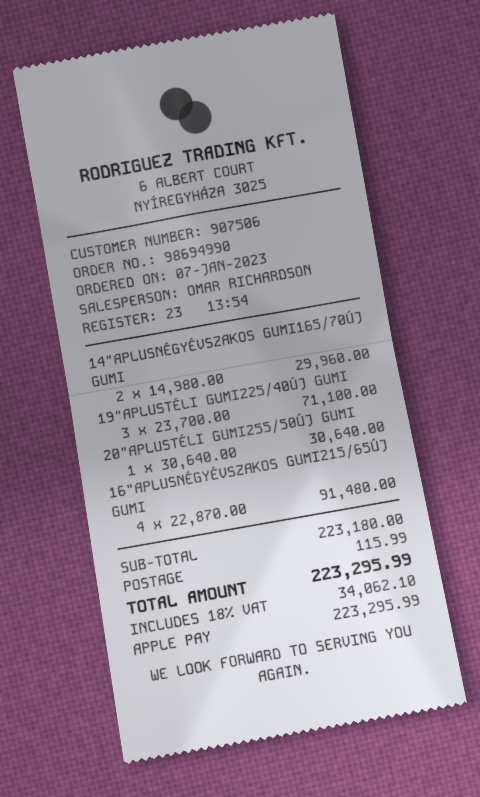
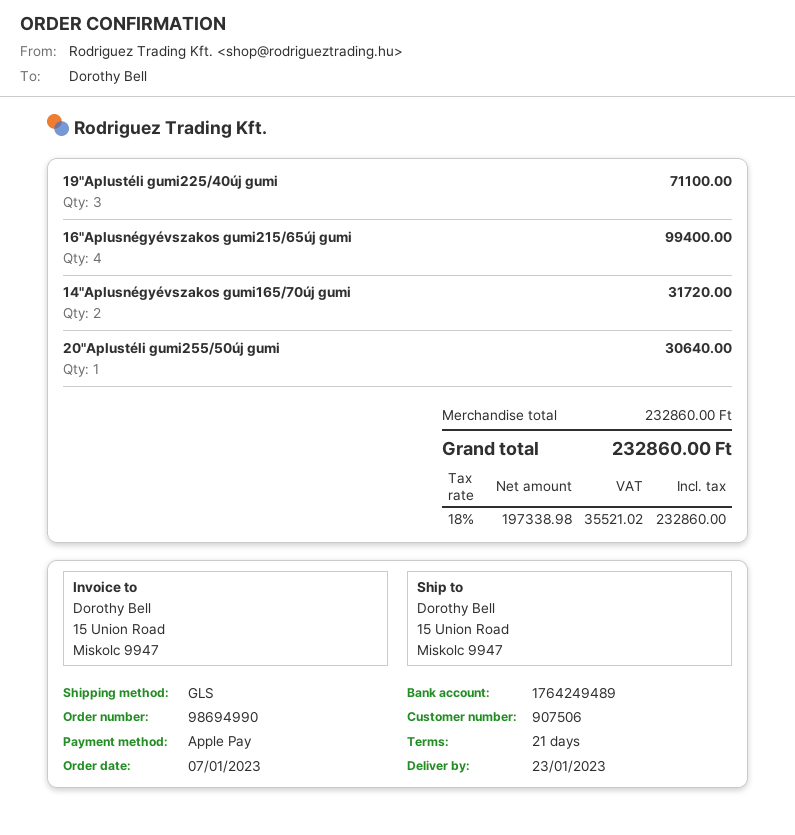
14"APLUSNÉGYÉVSZAKOS GUMI165/70ÚJ GUMI: 2 for 29960.00 -> 2 for 31720.00
16"APLUSNÉGYÉVSZAKOS GUMI215/65ÚJ GUMI: 4 for 91480.00 -> 4 for 99400.00
subtotal: 223180.00 -> 232860.00
shipping: 115.99 -> none
tax: 18% = 34062.10 -> 18% = 35521.02
total: 223295.99 -> 232860.00

